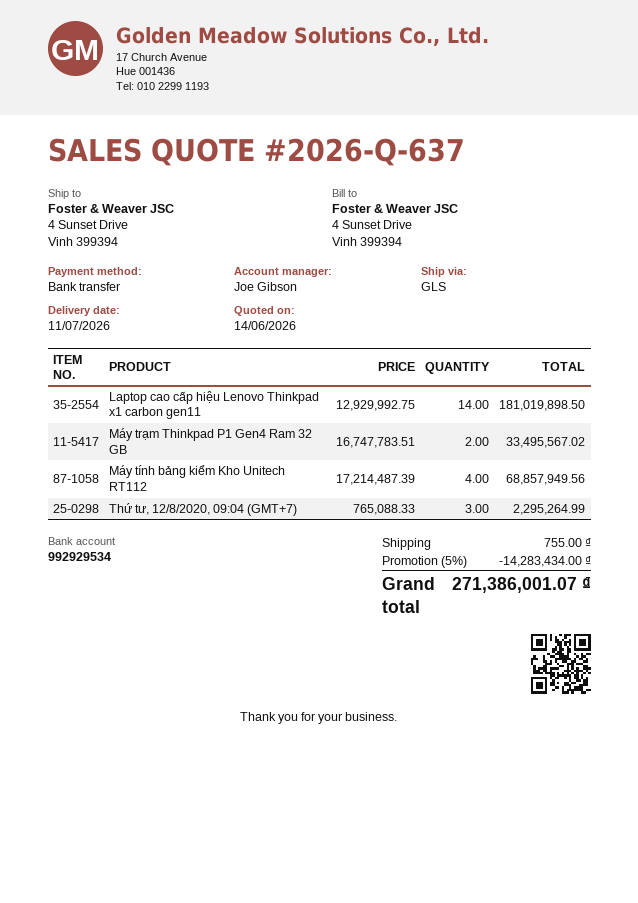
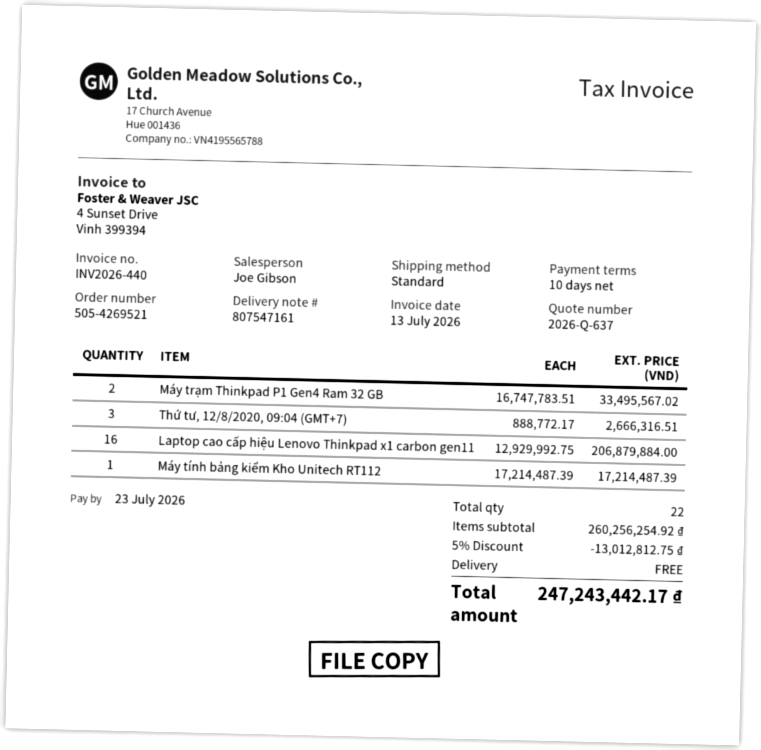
shipping method: GLS -> standard
Laptop cao cấp hiệu Lenovo Thinkpad x1 carbon gen11: 14 x 12929992.75 = 181019898.50 -> 16 x 12929992.75 = 206879884.00
Máy tính bảng kiểm Kho Unitech RT112: 4 x 17214487.39 = 68857949.56 -> 1 x 17214487.39 = 17214487.39
Thứ tư, 12/8/2020, 09:04 (GMT+7): 3 x 765088.33 = 2295264.99 -> 3 x 888772.17 = 2666316.51
discount: 5% = 14283434.00 -> 5% = 13012812.75
shipping: 755.00 -> 0.00
total: 271386001.07 -> 247243442.17

